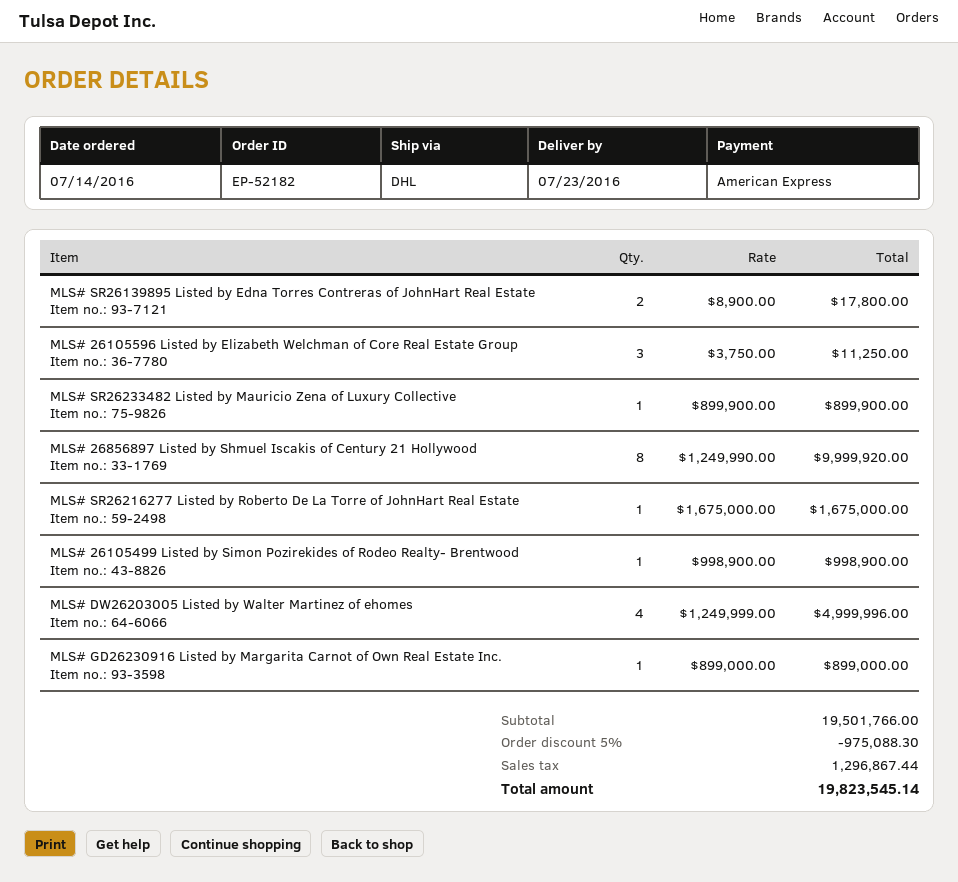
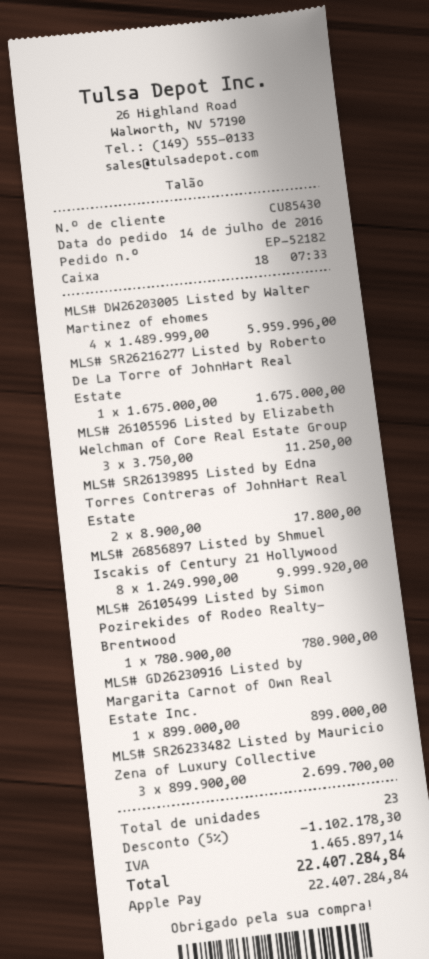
payment method: American Express -> Apple Pay
MLS# SR26233482 Listed by Mauricio Zena of Luxury Collective: 1 x 899900.00 = 899900.00 -> 3 x 899900.00 = 2699700.00
MLS# 26105499 Listed by Simon Pozirekides of Rodeo Realty- Brentwood: 1 x 998900.00 = 998900.00 -> 1 x 780900.00 = 780900.00
MLS# DW26203005 Listed by Walter Martinez of ehomes: 4 x 1249999.00 = 4999996.00 -> 4 x 1489999.00 = 5959996.00
discount: 5% = 975088.30 -> 5% = 1102178.30
tax: 1296867.44 -> 1465897.14
total: 19823545.14 -> 22407284.84

